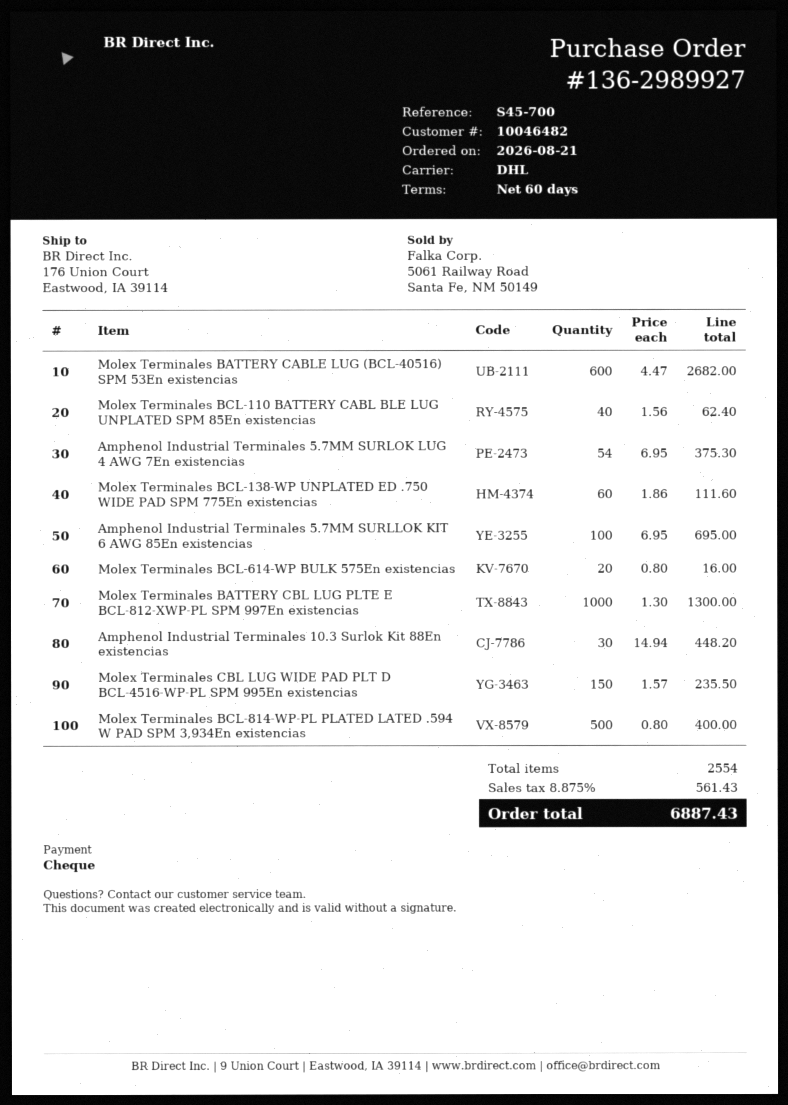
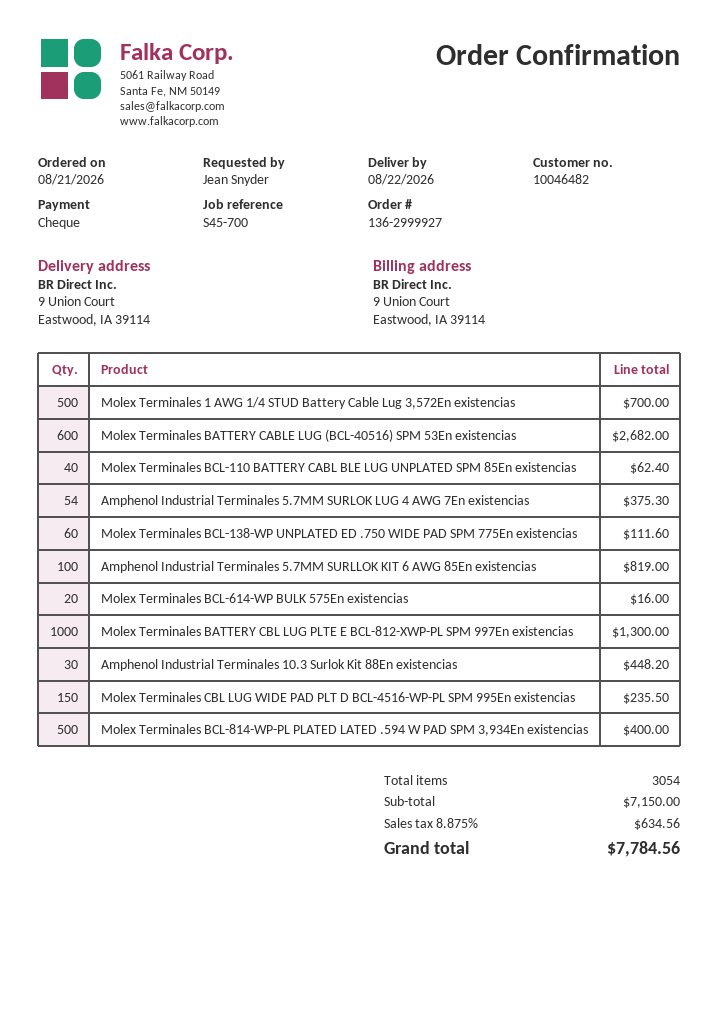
order number: 136-2989927 -> 136-2999927
ship to: 176 Union Court, Eastwood, IA 39114 -> 9 Union Court, Eastwood, IA 39114
Amphenol Industrial Terminales 5.7MM SURLLOK KIT 6 AWG 85En existencias: 100 for 695.00 -> 100 for 819.00
Molex Terminales 1 AWG 1/4 STUD Battery Cable Lug 3,572En existencias: none -> 500 for 700.00
total quantity: 2554 -> 3054
tax: 8.875% = 561.43 -> 8.875% = 634.56
total: 6887.43 -> 7784.56

